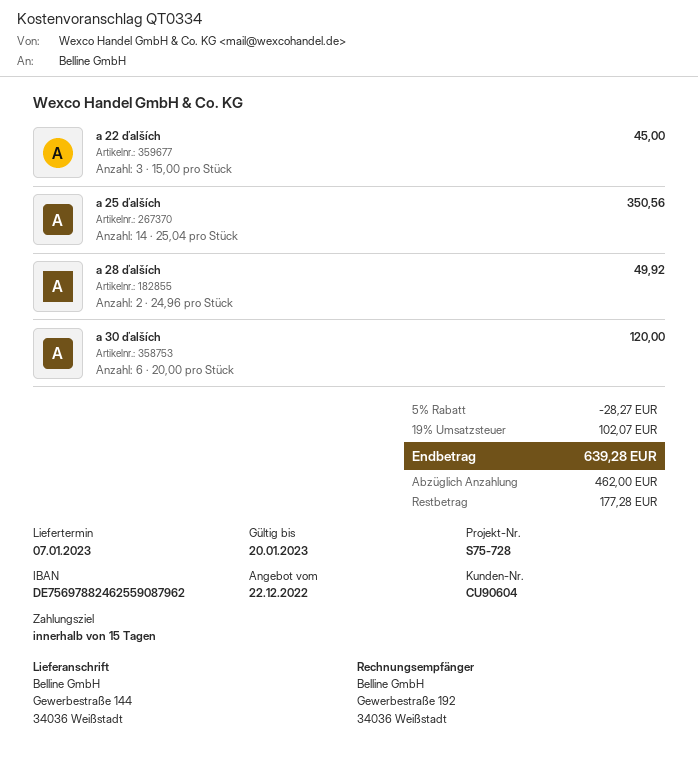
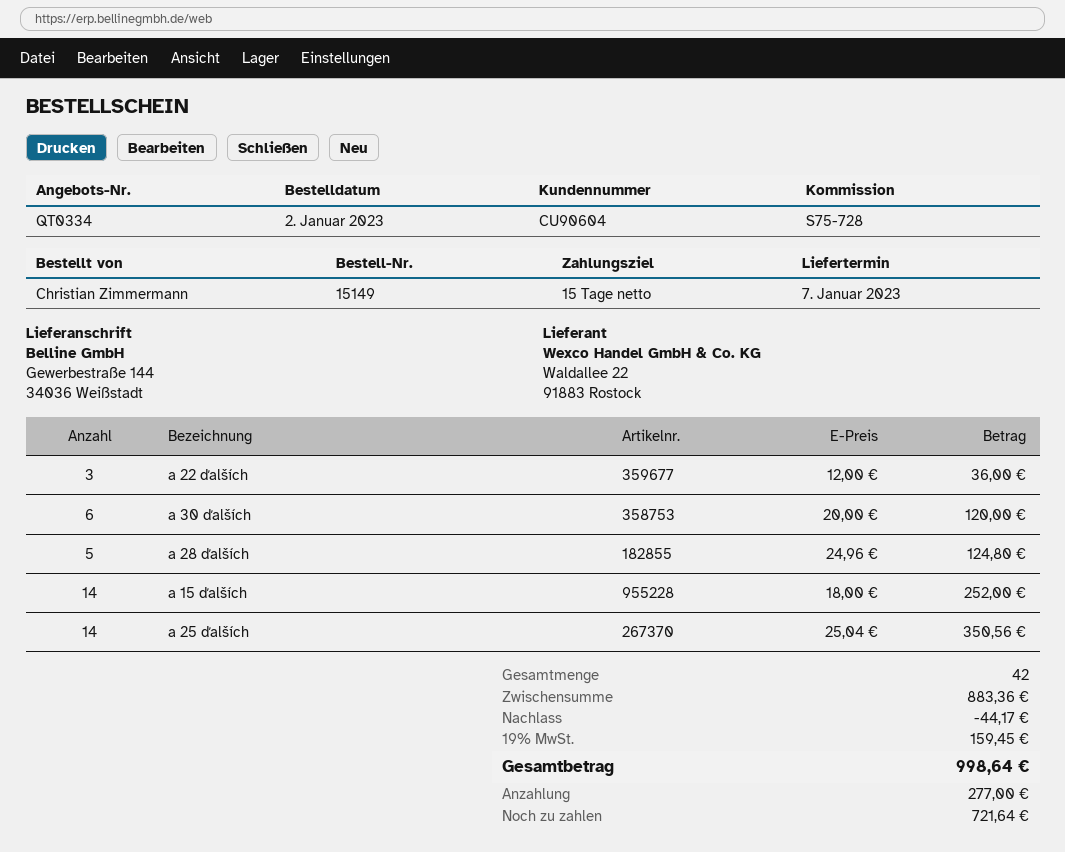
a 22 ďalších: 3 x 15.00 = 45.00 -> 3 x 12.00 = 36.00
a 28 ďalších: 2 x 24.96 = 49.92 -> 5 x 24.96 = 124.80
a 15 ďalších: none -> 14 x 18.00 = 252.00
discount: 28.27 -> 44.17
tax: 19% = 102.07 -> 19% = 159.45
total: 639.28 -> 998.64
deposit: 462.00 -> 277.00
balance: 177.28 -> 721.64

